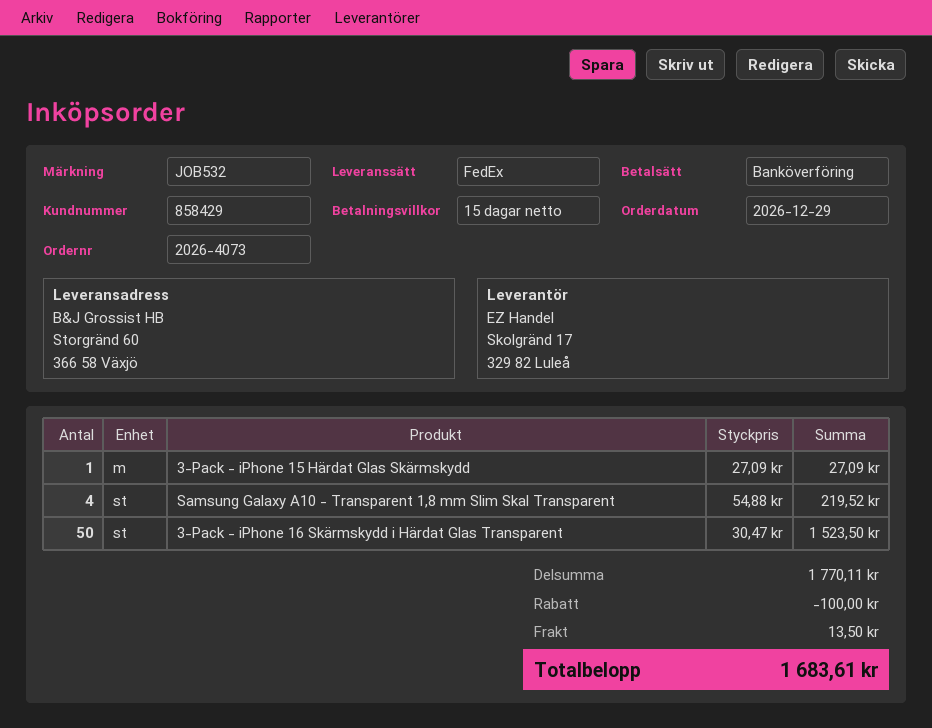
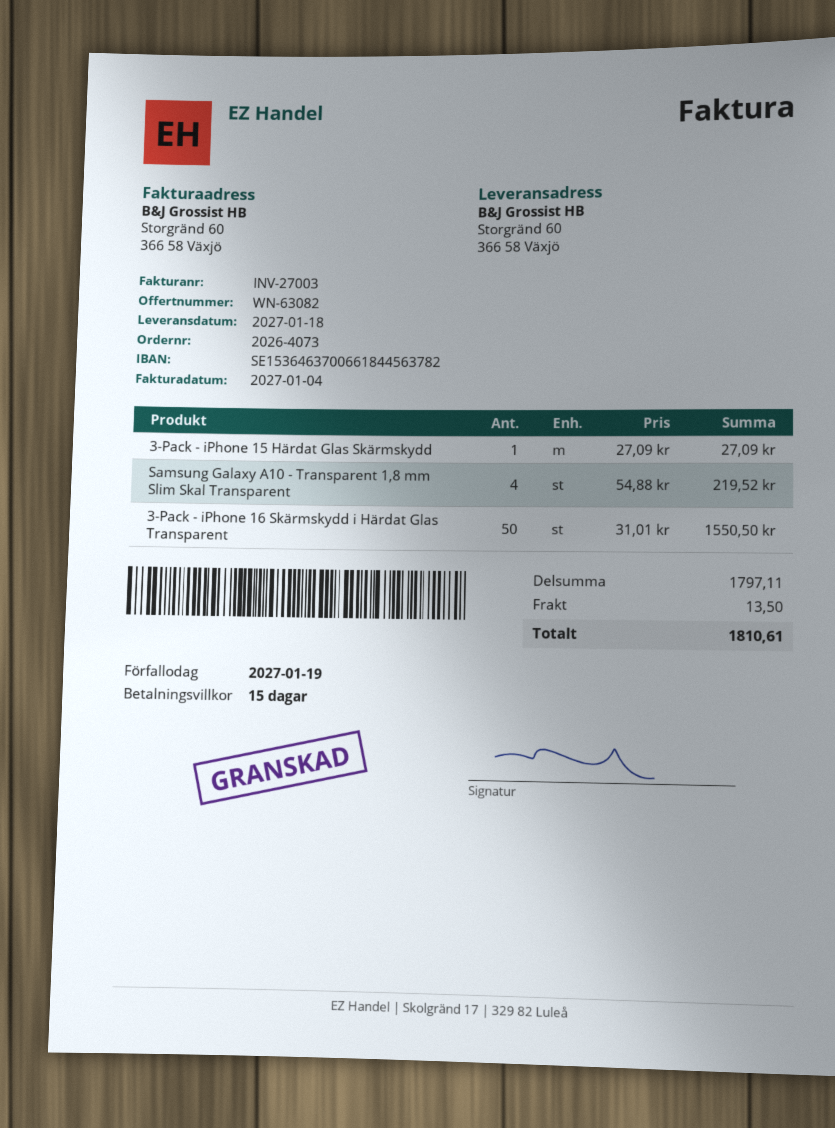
3-Pack - iPhone 16 Skärmskydd i Härdat Glas Transparent: 50 x 30.47 = 1523.50 -> 50 x 31.01 = 1550.50
subtotal: 1770.11 -> 1797.11
discount: 100.00 -> none
total: 1683.61 -> 1810.61

